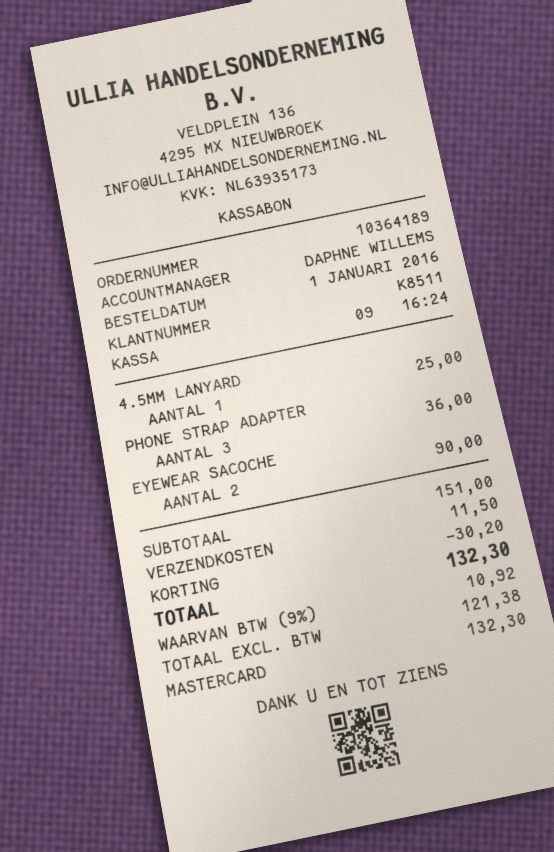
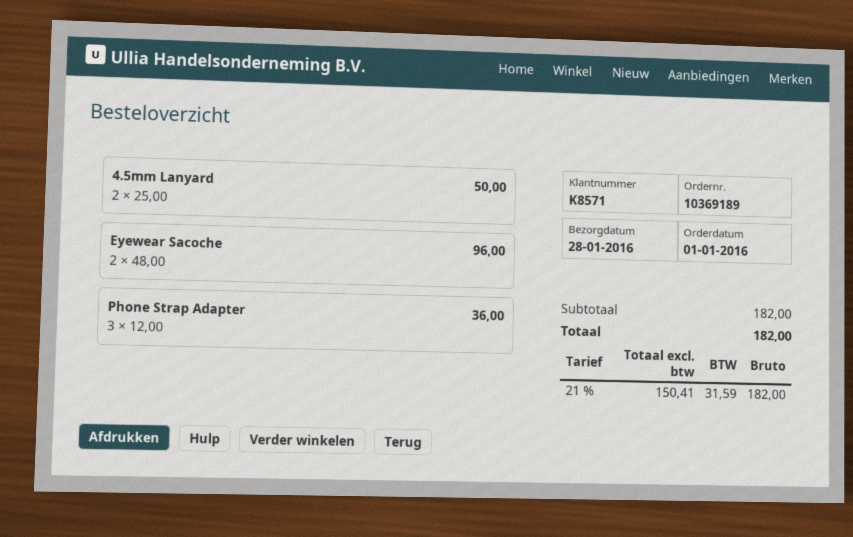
order number: 10364189 -> 10369189
customer number: K8511 -> K8571
4.5MM LANYARD: 1 for 25.00 -> 2 for 50.00
EYEWEAR SACOCHE: 2 for 90.00 -> 2 for 96.00
subtotal: 151.00 -> 182.00
discount: 30.20 -> none
shipping: 11.50 -> none
net: 121.38 -> 150.41
tax: 9% = 10.92 -> 21% = 31.59
total: 132.30 -> 182.00

